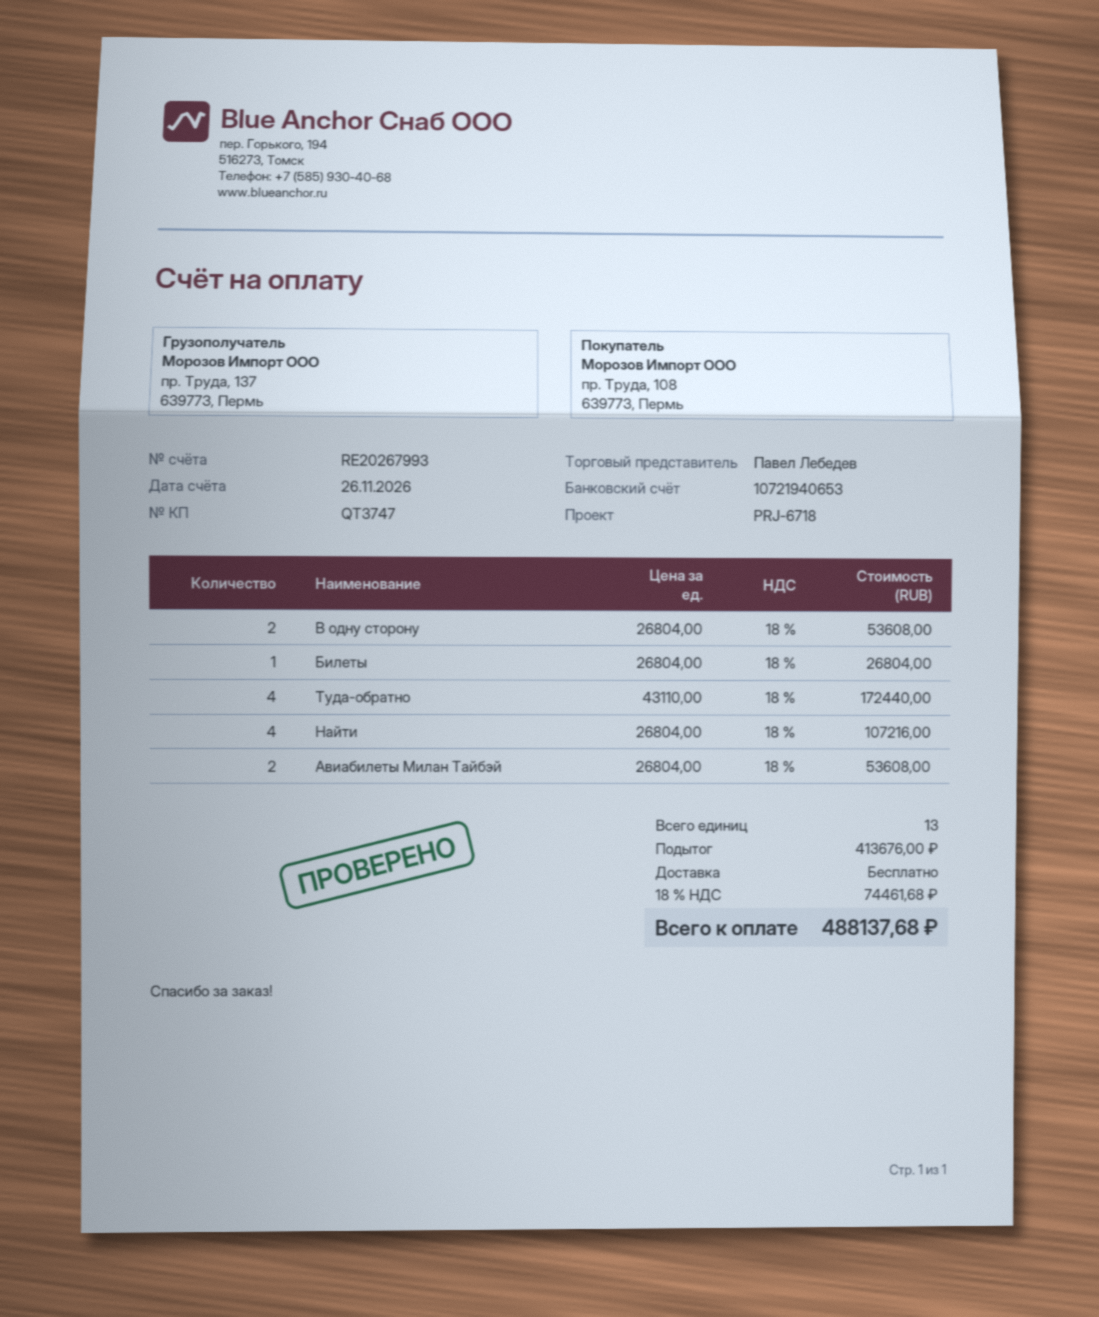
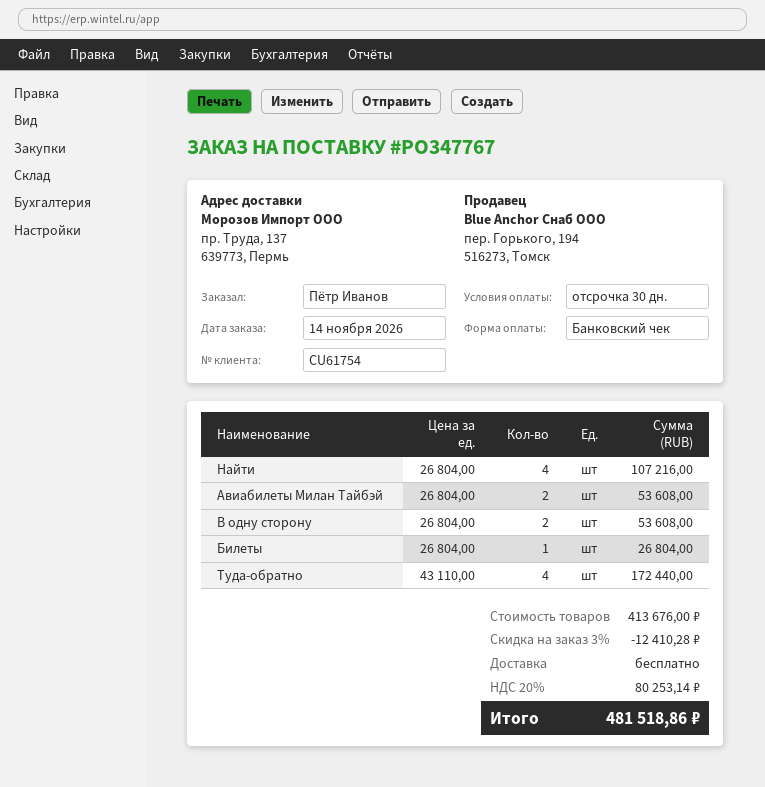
discount: none -> 3% = 12410.28
tax: 18% = 74461.68 -> 20% = 80253.14
total: 488137.68 -> 481518.86

